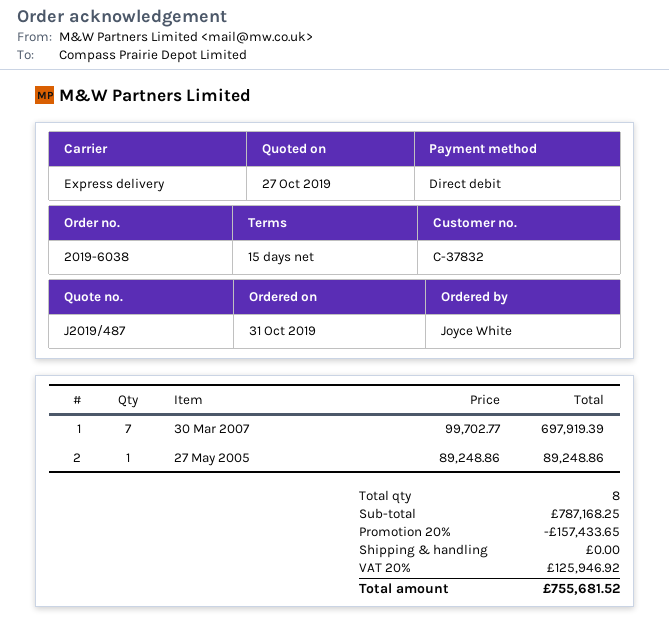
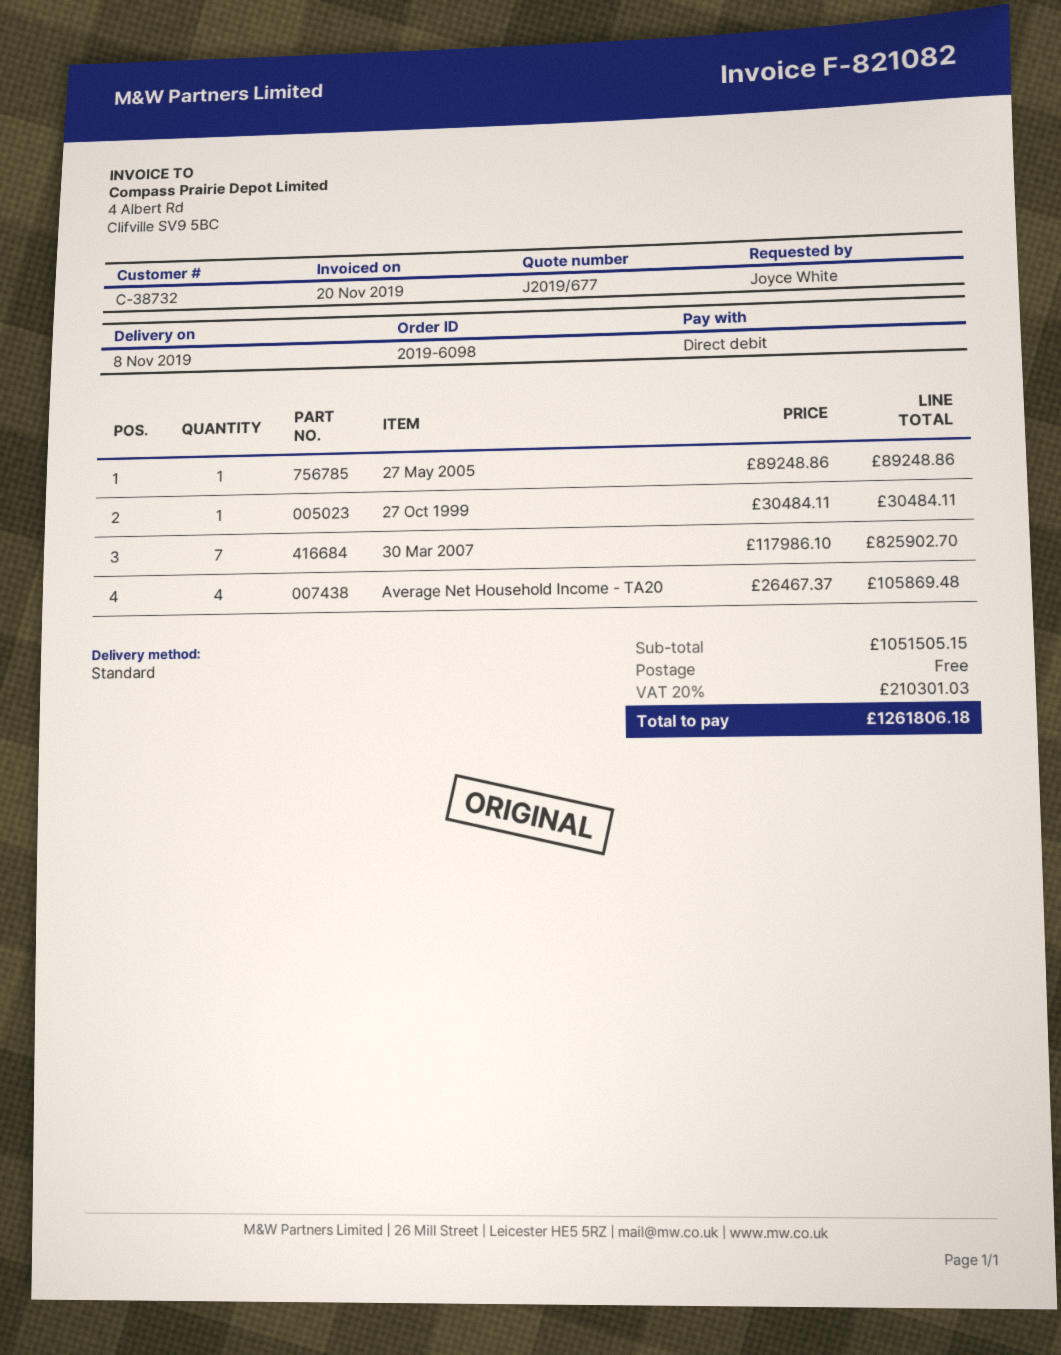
quote number: J2019/487 -> J2019/677
order number: 2019-6038 -> 2019-6098
customer number: C-37832 -> C-38732
shipping method: express -> standard
30 Mar 2007: 7 x 99702.77 = 697919.39 -> 7 x 117986.10 = 825902.70
27 Oct 1999: none -> 1 x 30484.11 = 30484.11
Average Net Household Income - TA20: none -> 4 x 26467.37 = 105869.48
subtotal: 787168.25 -> 1051505.15
discount: 20% = 157433.65 -> none
tax: 20% = 125946.92 -> 20% = 210301.03
total: 755681.52 -> 1261806.18

